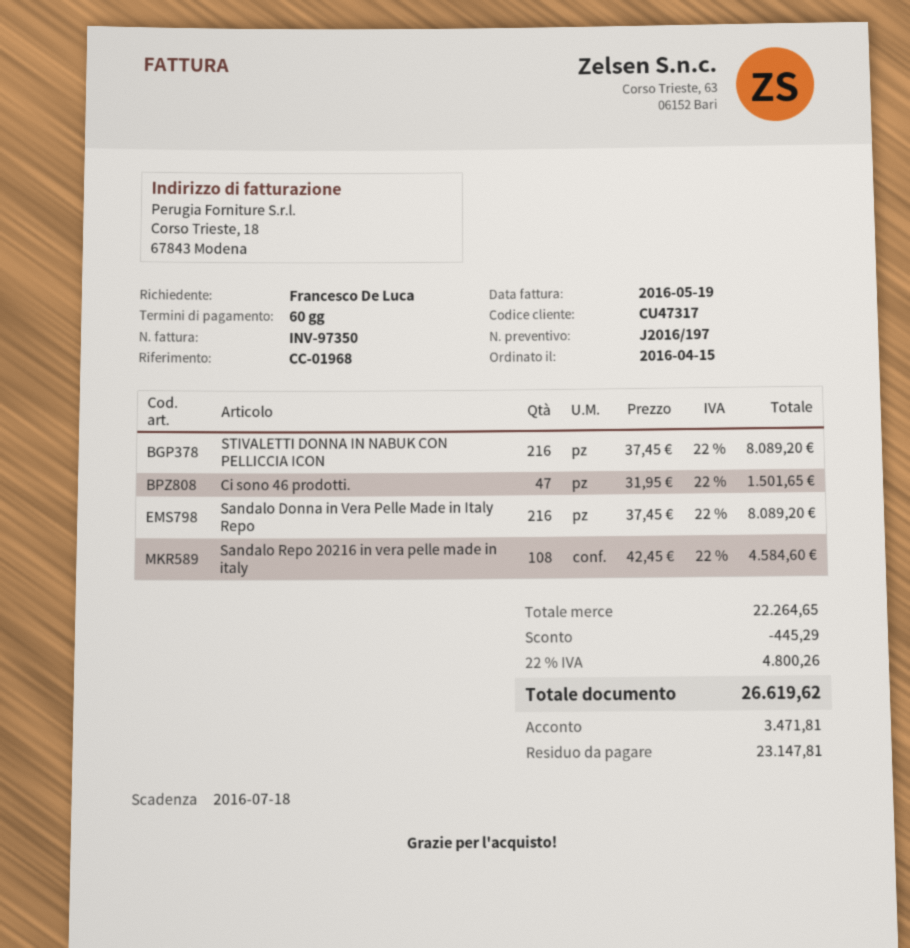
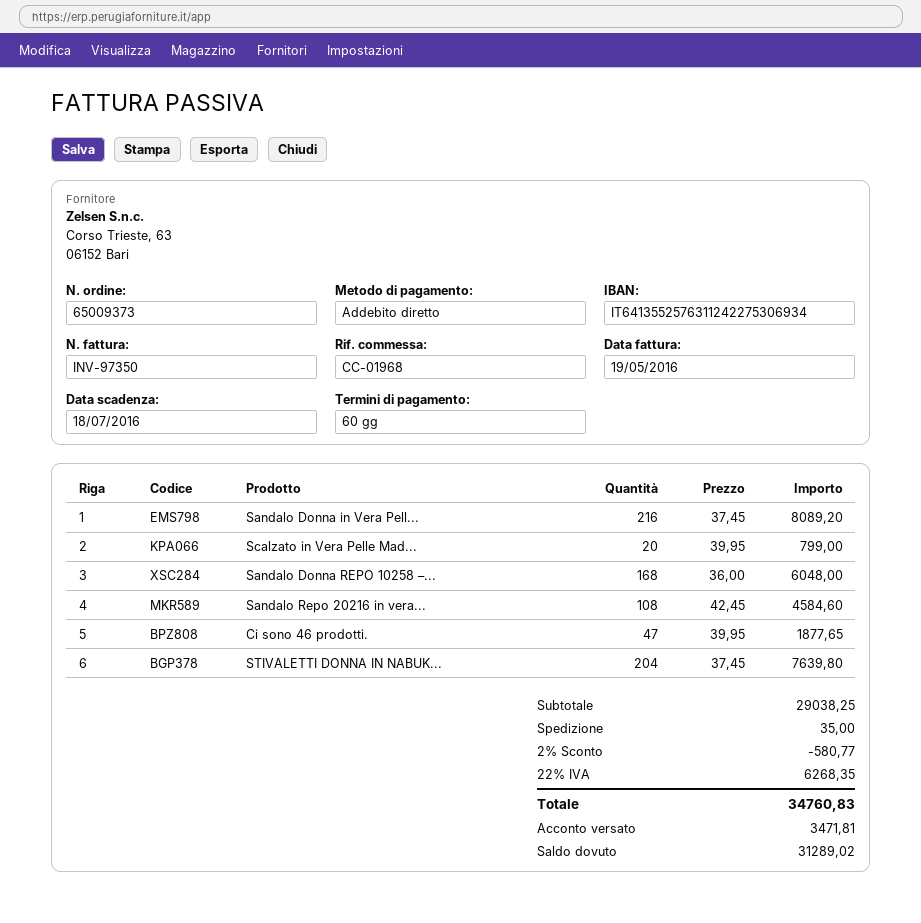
STIVALETTI DONNA IN NABUK CON PELLICCIA ICON: 216 x 37.45 = 8089.20 -> 204 x 37.45 = 7639.80
Ci sono 46 prodotti.: 47 x 31.95 = 1501.65 -> 47 x 39.95 = 1877.65
Scalzato in Vera Pelle Mad...: none -> 20 x 39.95 = 799.00
Sandalo Donna REPO 10258 –...: none -> 168 x 36.00 = 6048.00
subtotal: 22264.65 -> 29038.25
discount: 445.29 -> 580.77
shipping: none -> 35.00
tax: 22% = 4800.26 -> 22% = 6268.35
total: 26619.62 -> 34760.83
balance: 23147.81 -> 31289.02

